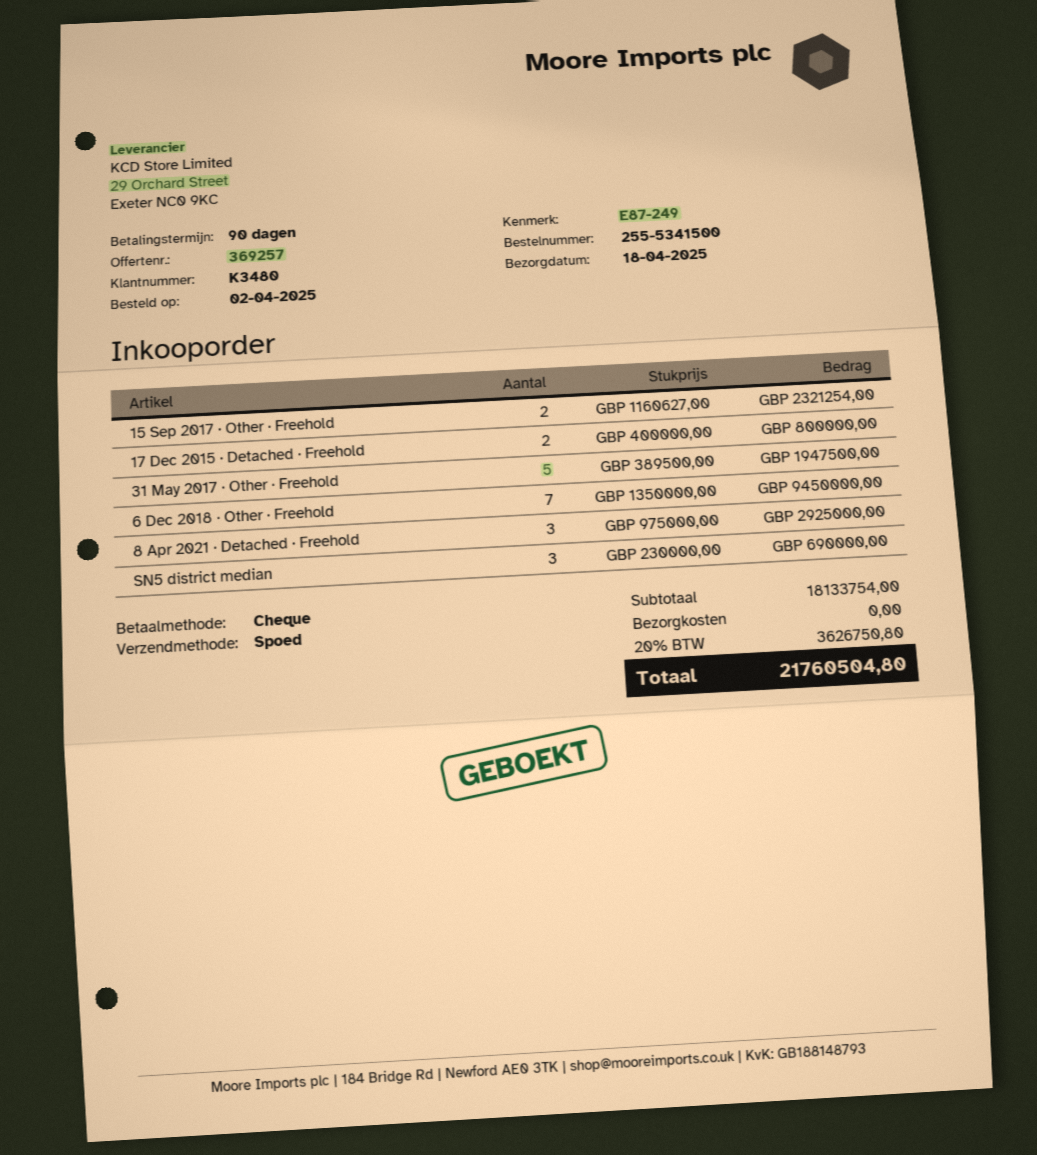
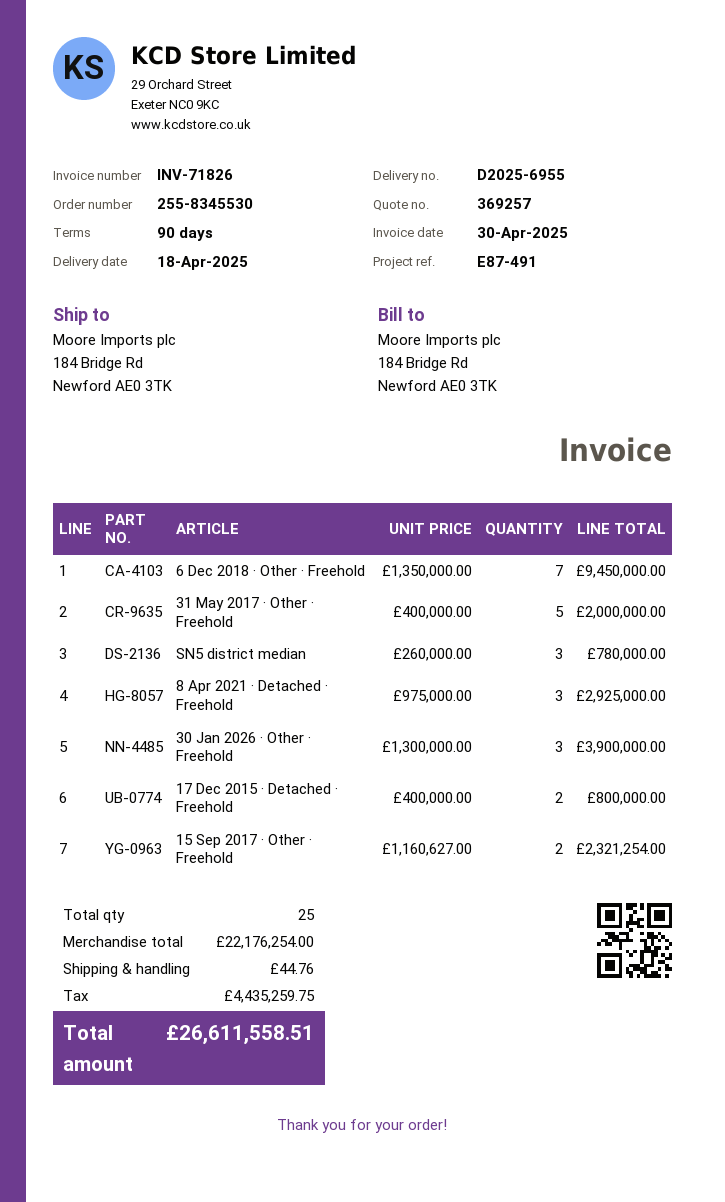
order number: 255-5341500 -> 255-8345530
reference: E87-249 -> E87-491
31 May 2017 · Other · Freehold: 5 x 389500.00 = 1947500.00 -> 5 x 400000.00 = 2000000.00
SN5 district median: 3 x 230000.00 = 690000.00 -> 3 x 260000.00 = 780000.00
30 Jan 2026 · Other · Freehold: none -> 3 x 1300000.00 = 3900000.00
subtotal: 18133754.00 -> 22176254.00
shipping: 0.00 -> 44.76
tax: 3626750.80 -> 4435259.75
total: 21760504.80 -> 26611558.51

